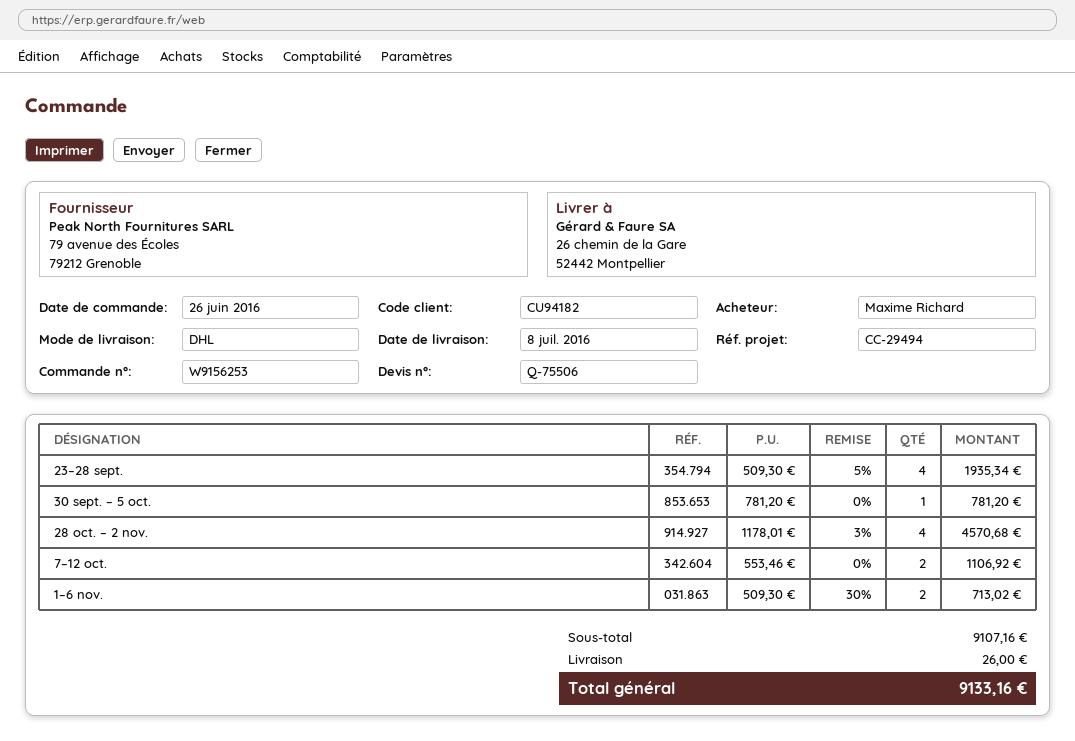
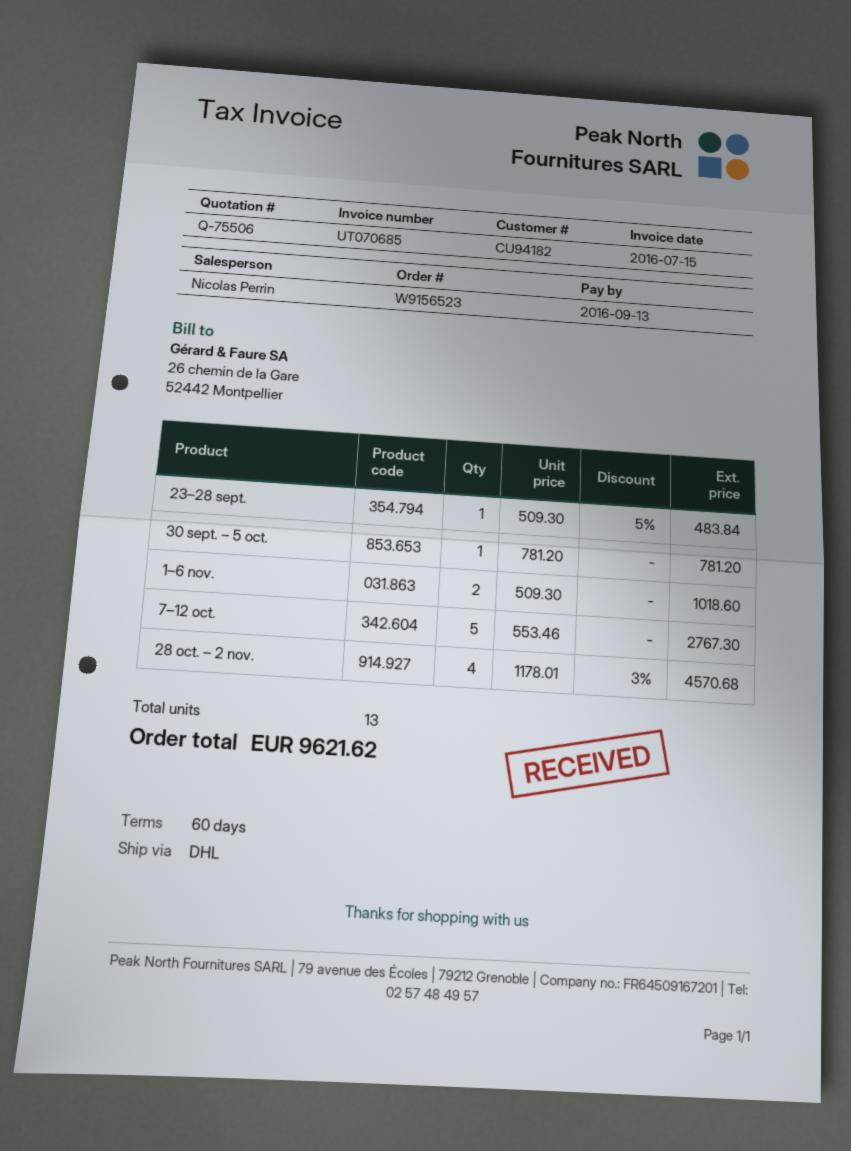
order number: W9156253 -> W9156523
23–28 sept.: 4 x 509.30 - 5% = 1935.34 -> 1 x 509.30 - 5% = 483.84
7–12 oct.: 2 x 553.46 = 1106.92 -> 5 x 553.46 = 2767.30
1–6 nov.: 2 x 509.30 - 30% = 713.02 -> 2 x 509.30 = 1018.60
shipping: 26.00 -> none
total: 9133.16 -> 9621.62

